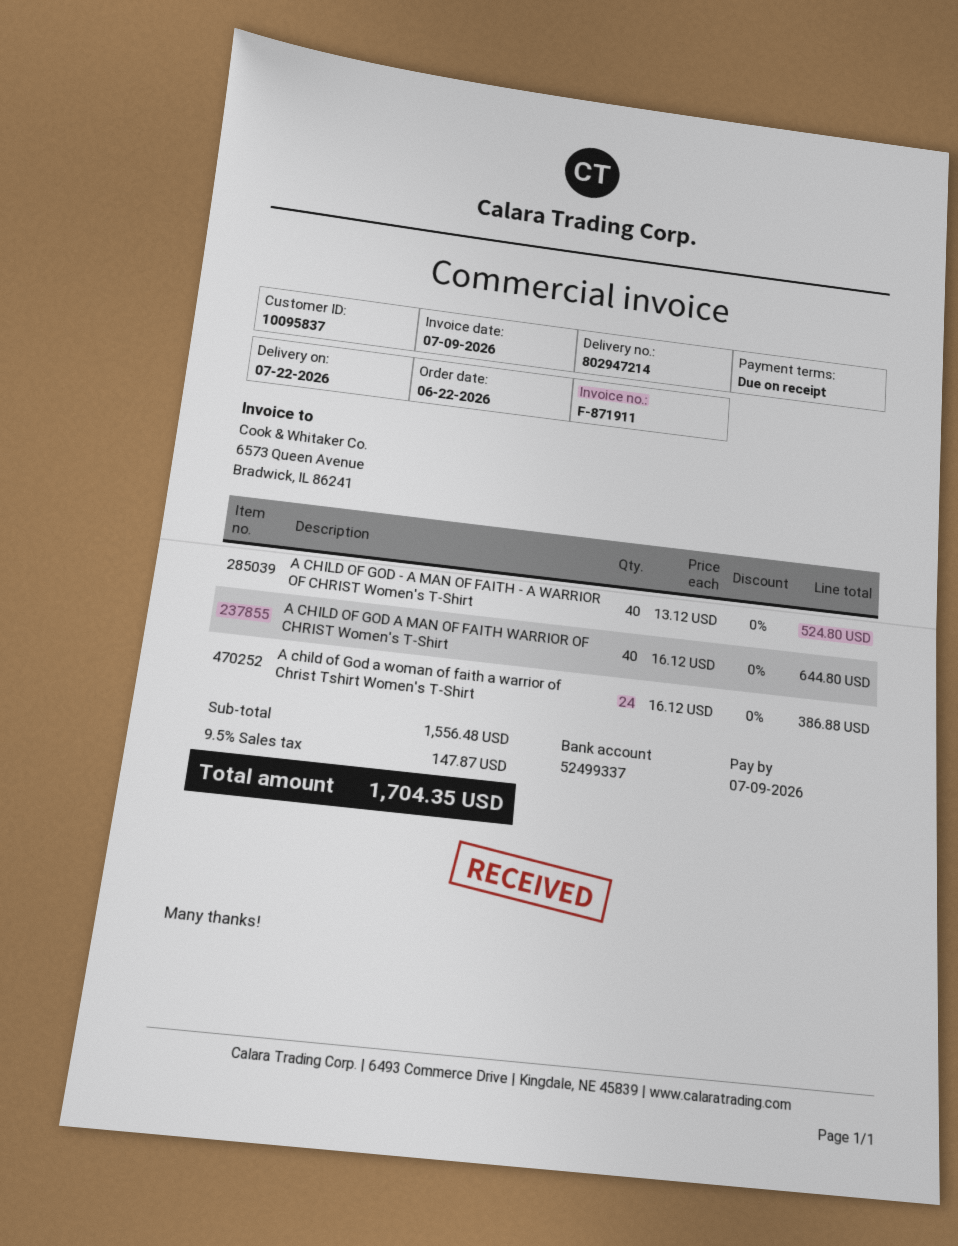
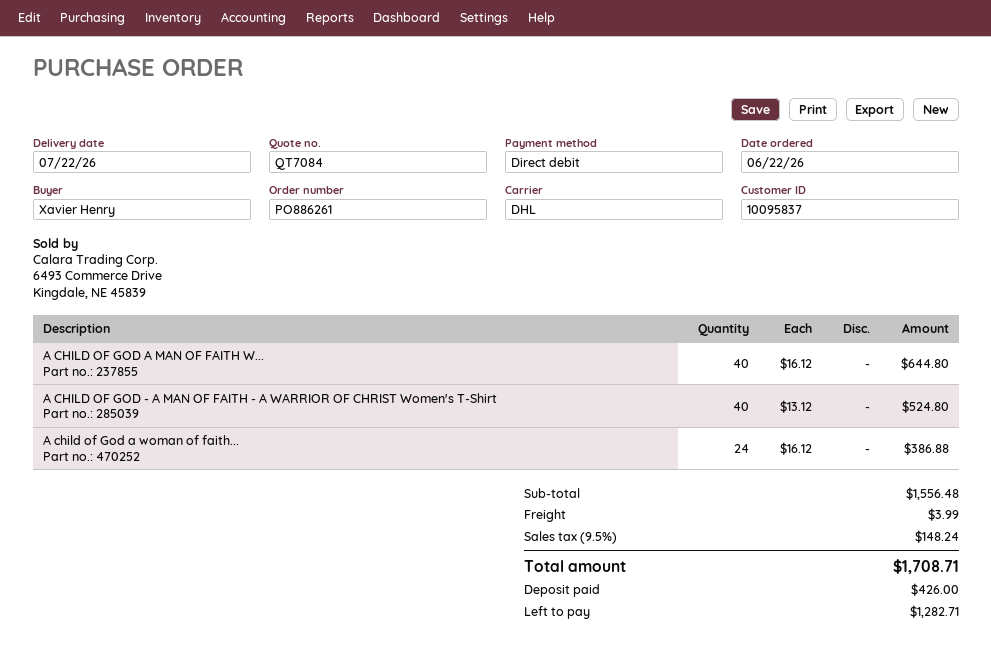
shipping: none -> 3.99
tax: 9.5% = 147.87 -> 9.5% = 148.24
total: 1704.35 -> 1708.71

